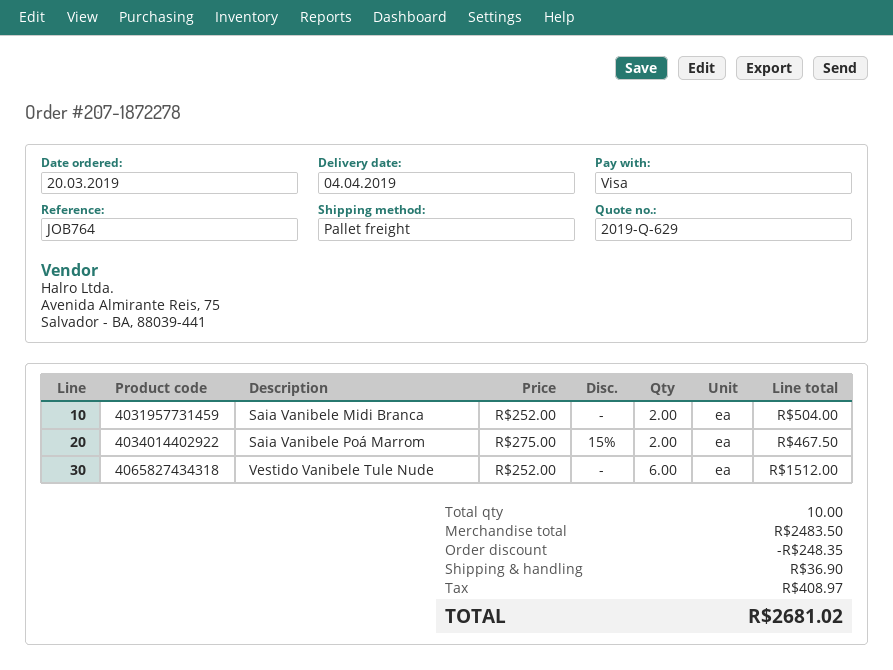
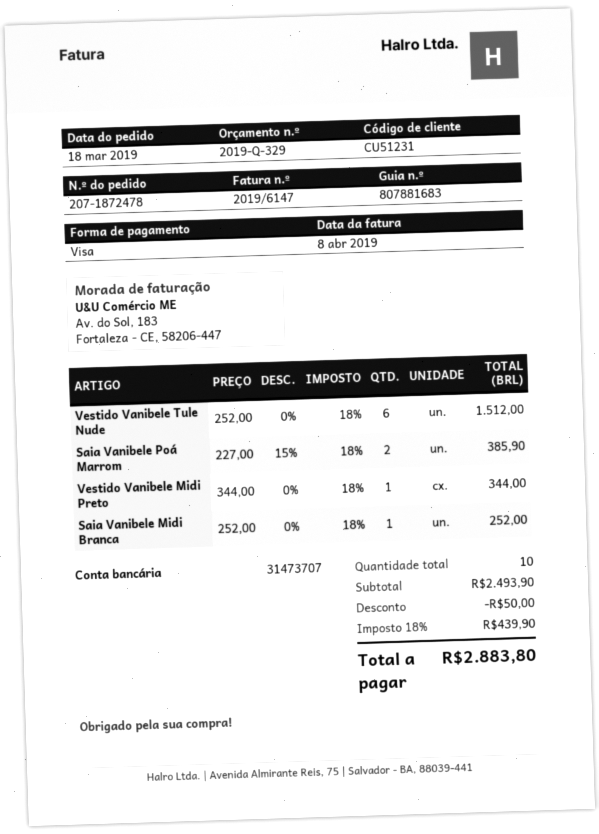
quote number: 2019-Q-629 -> 2019-Q-329
order number: 207-1872278 -> 207-1872478
order date: 2019-03-20 -> 2019-03-18
Saia Vanibele Midi Branca: 2 x 252.00 = 504.00 -> 1 x 252.00 = 252.00
Saia Vanibele Poá Marrom: 2 x 275.00 - 15% = 467.50 -> 2 x 227.00 - 15% = 385.90
Vestido Vanibele Midi Preto: none -> 1 x 344.00 = 344.00
subtotal: 2483.50 -> 2493.90
discount: 248.35 -> 50.00
shipping: 36.90 -> none
tax: 408.97 -> 439.90
total: 2681.02 -> 2883.80

